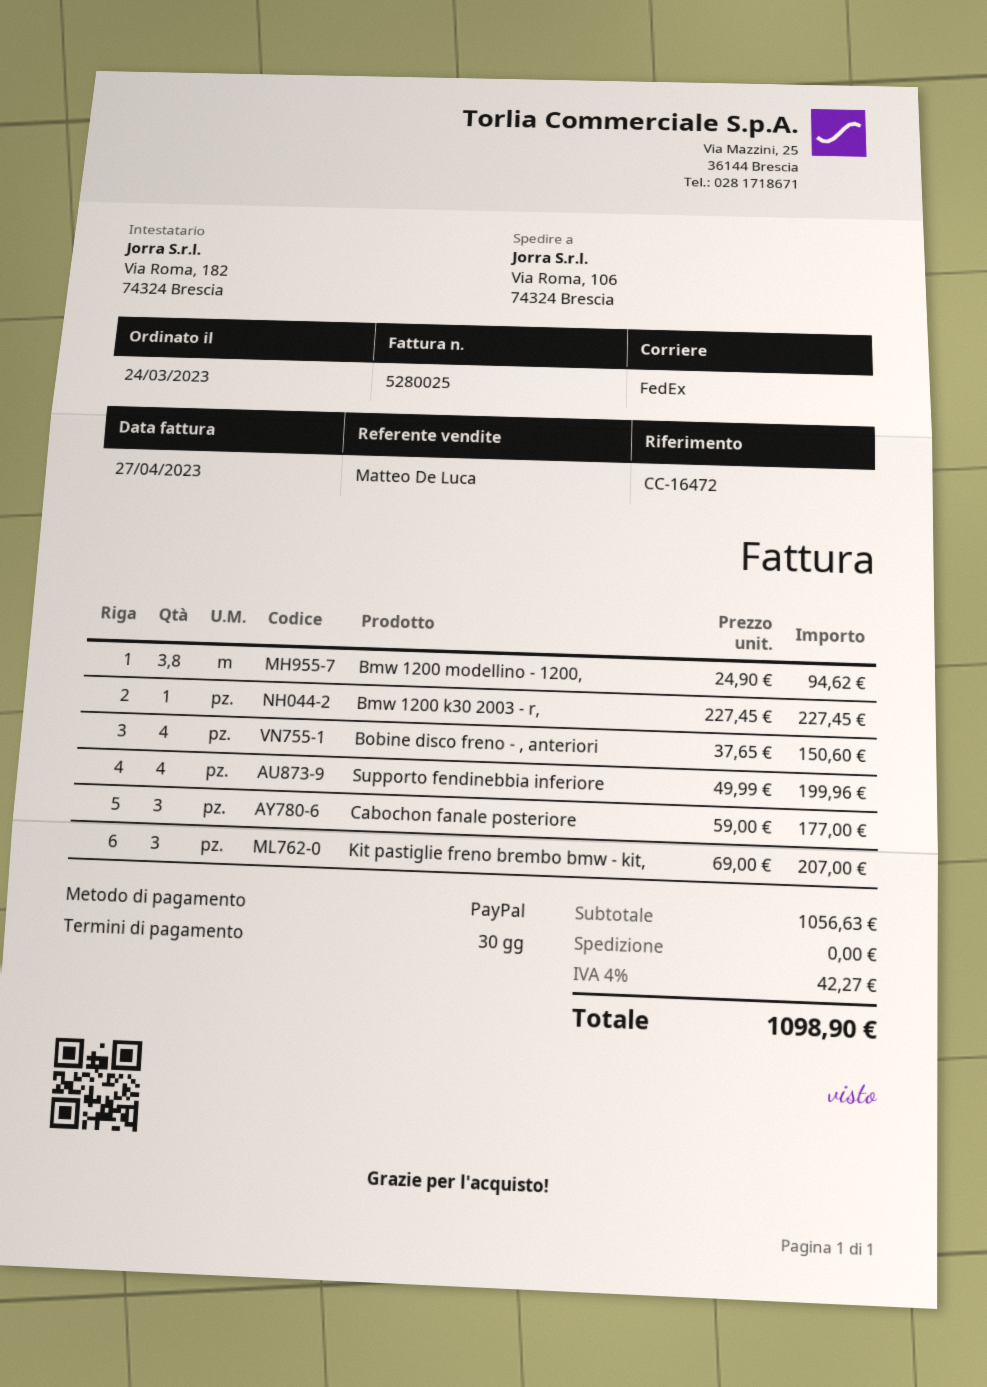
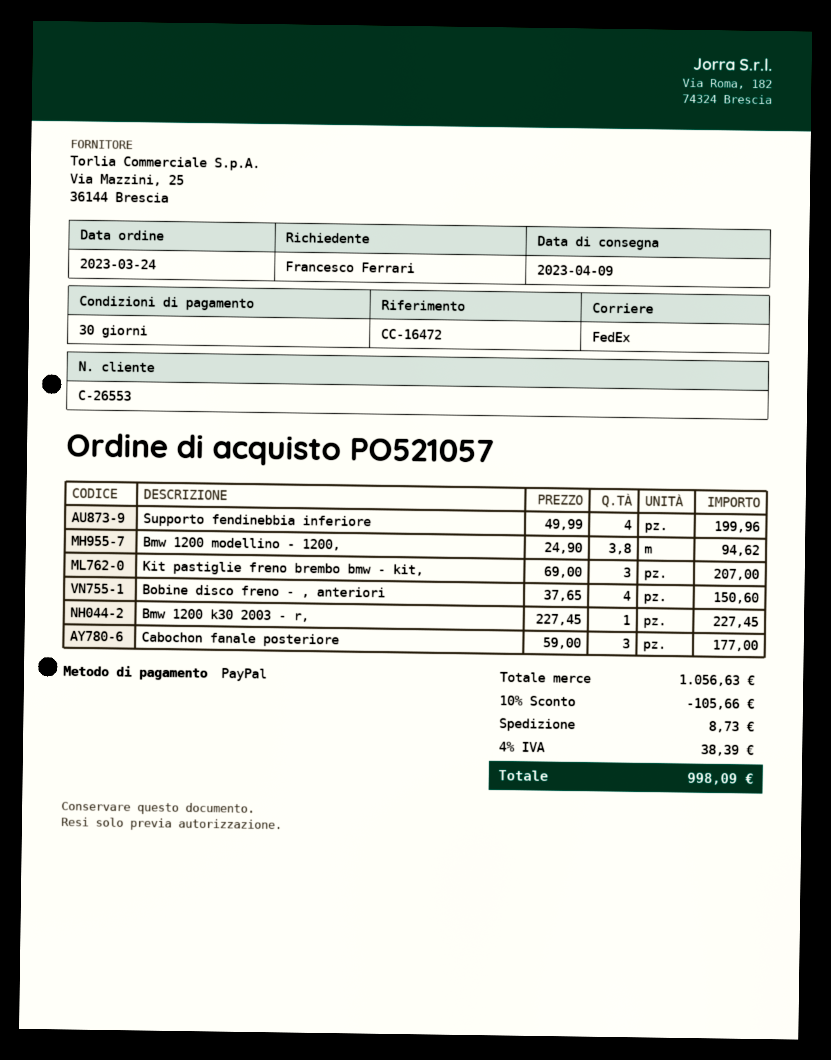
discount: none -> 10% = 105.66
shipping: 0.00 -> 8.73
tax: 4% = 42.27 -> 4% = 38.39
total: 1098.90 -> 998.09

